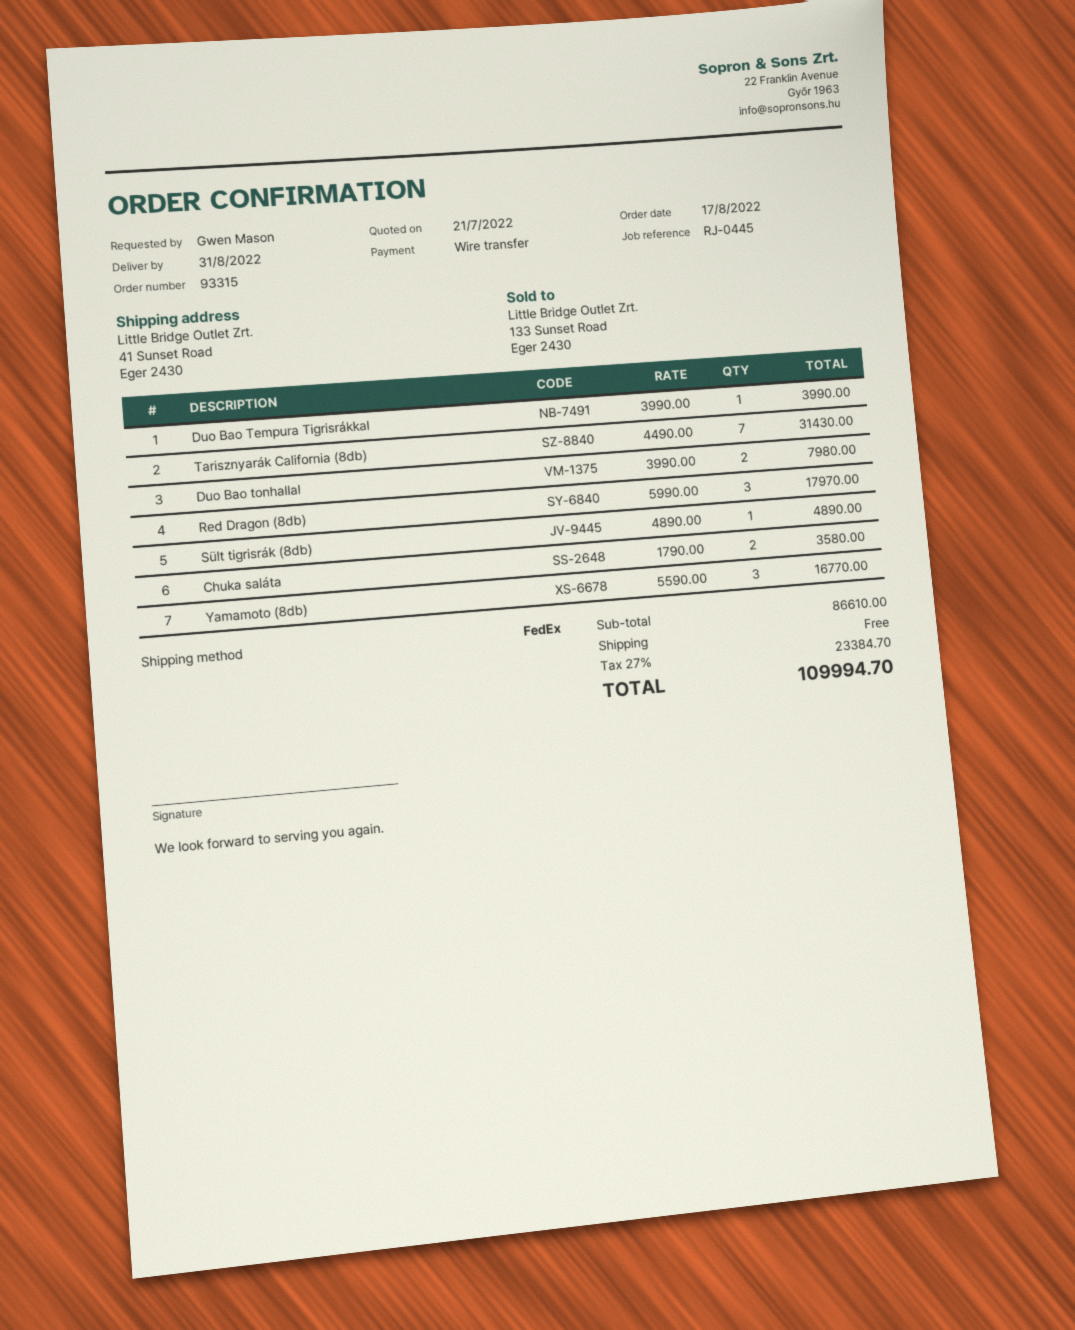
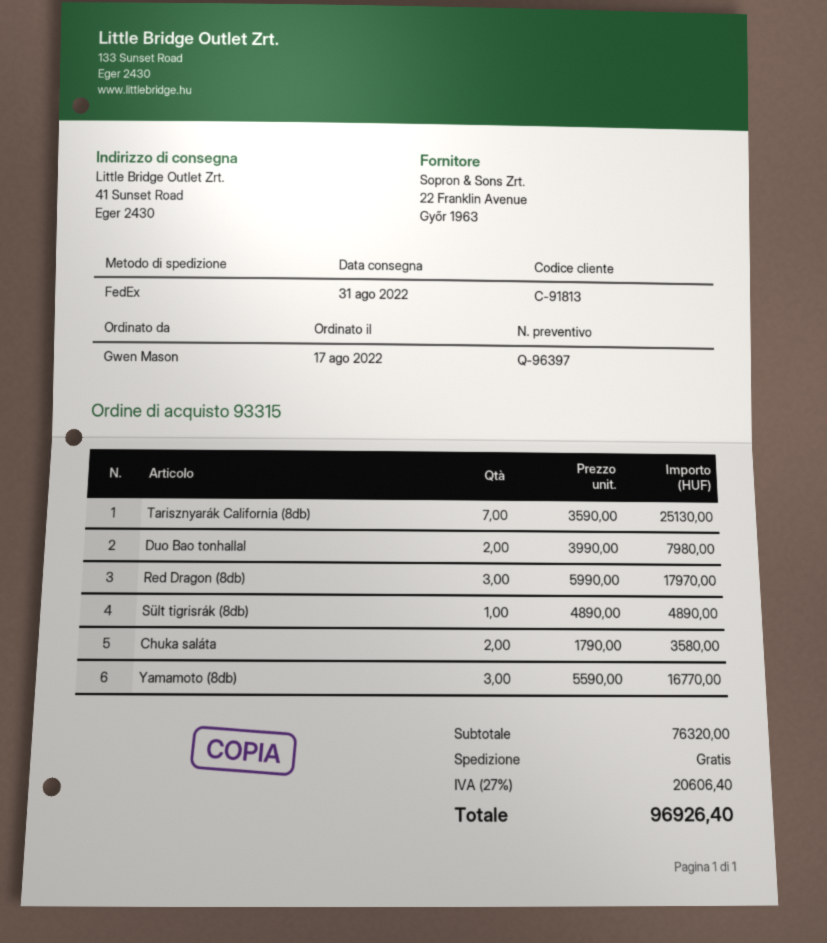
Duo Bao Tempura Tigrisrákkal: 1 x 3990.00 = 3990.00 -> none
Tarisznyarák California (8db): 7 x 4490.00 = 31430.00 -> 7 x 3590.00 = 25130.00
subtotal: 86610.00 -> 76320.00
tax: 27% = 23384.70 -> 27% = 20606.40
total: 109994.70 -> 96926.40

